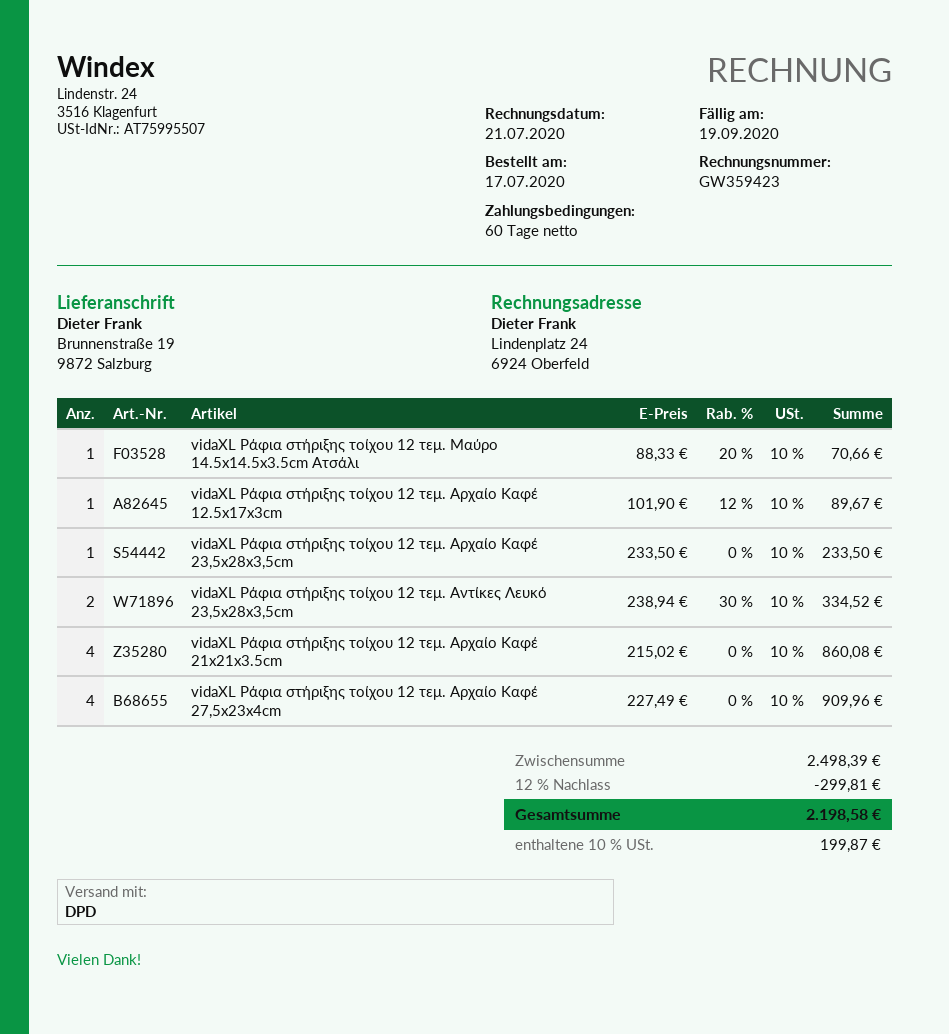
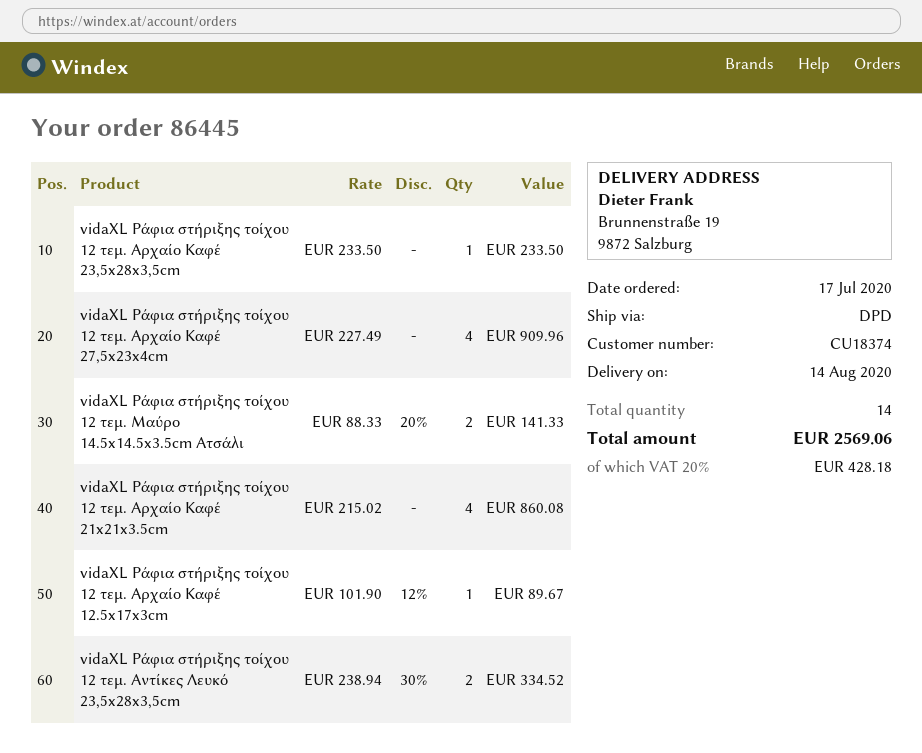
vidaXL Ράφια στήριξης τοίχου 12 τεμ. Μαύρο 14.5x14.5x3.5cm Ατσάλι: 1 x 88.33 - 20% = 70.66 -> 2 x 88.33 - 20% = 141.33
discount: 12% = 299.81 -> none
tax: 10% = 199.87 -> 20% = 428.18
total: 2198.58 -> 2569.06

